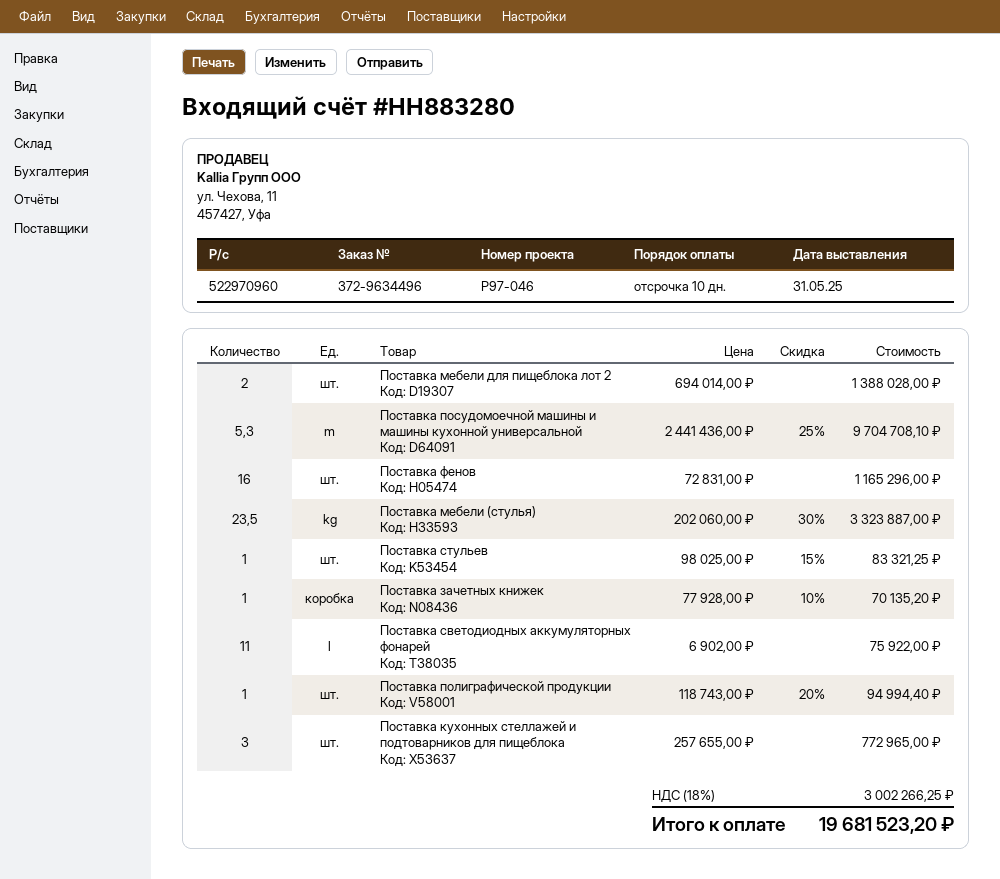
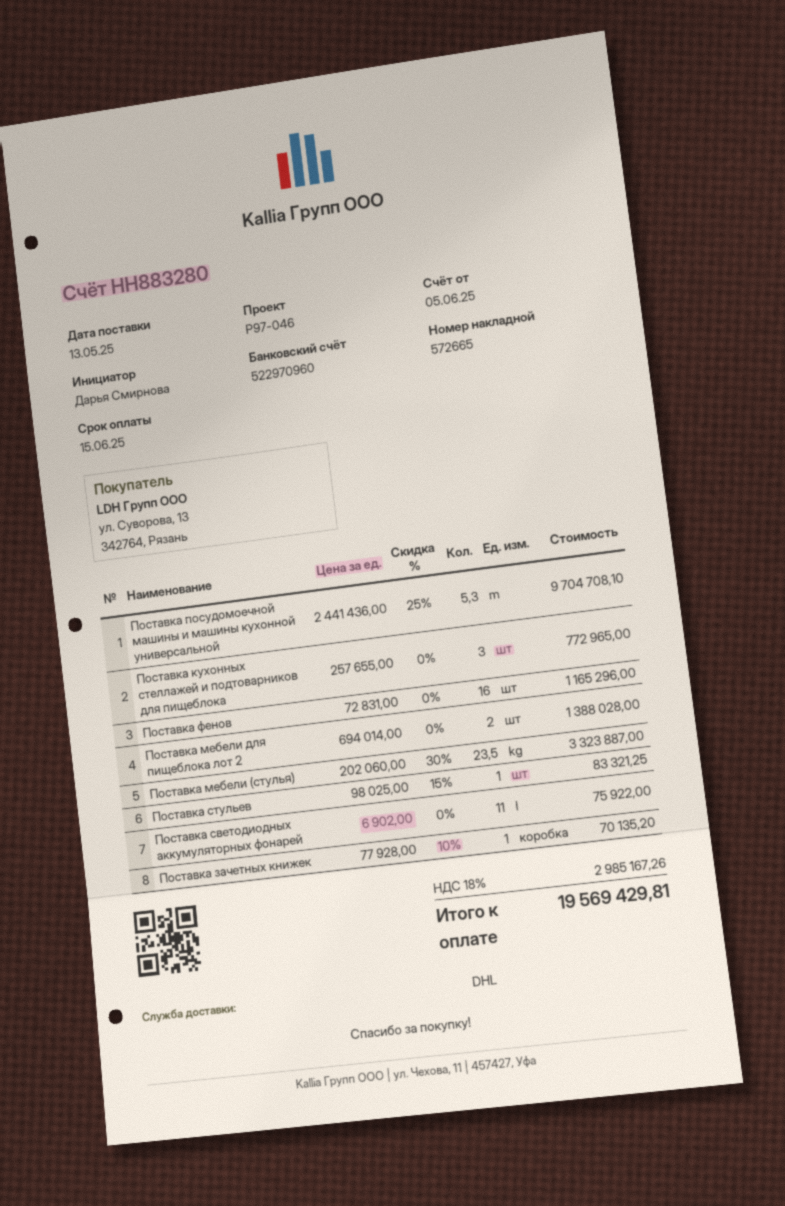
invoice date: 2025-05-31 -> 2025-06-05
Поставка полиграфической продукции: 1 x 118743.00 - 20% = 94994.40 -> none
tax: 18% = 3002266.25 -> 18% = 2985167.26
total: 19681523.20 -> 19569429.81

